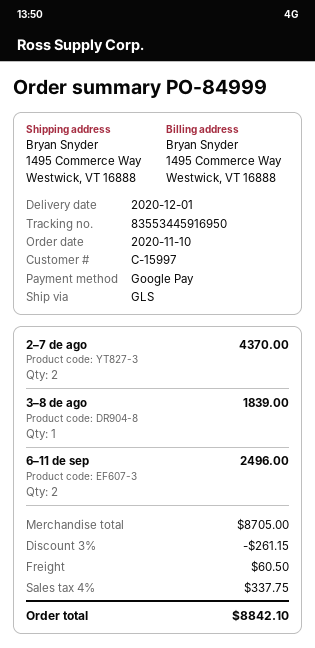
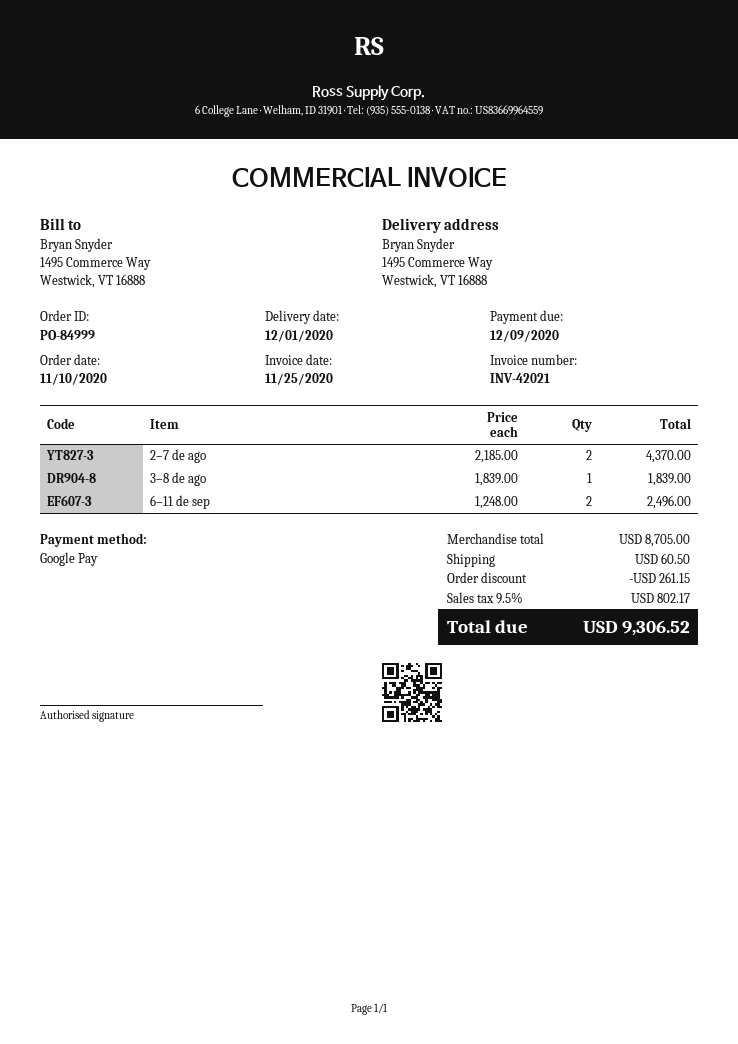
tax: 4% = 337.75 -> 9.5% = 802.17
total: 8842.10 -> 9306.52

